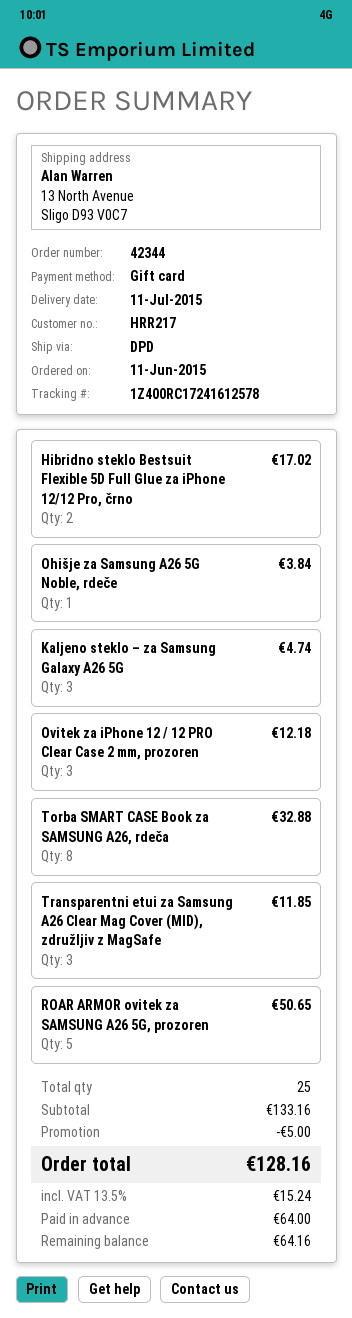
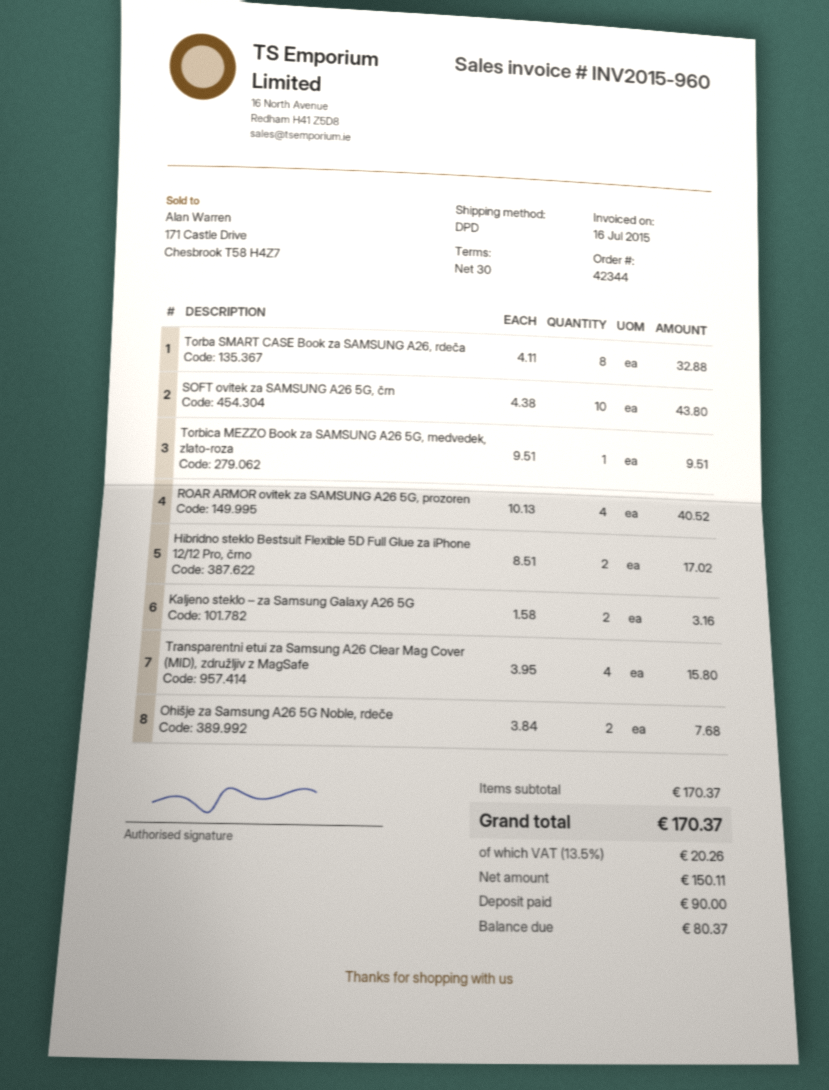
Ohišje za Samsung A26 5G Noble, rdeče: 1 for 3.84 -> 2 for 7.68
Kaljeno steklo – za Samsung Galaxy A26 5G: 3 for 4.74 -> 2 for 3.16
Ovitek za iPhone 12 / 12 PRO Clear Case 2 mm, prozoren: 3 for 12.18 -> none
Transparentni etui za Samsung A26 Clear Mag Cover (MID), združljiv z MagSafe: 3 for 11.85 -> 4 for 15.80
ROAR ARMOR ovitek za SAMSUNG A26 5G, prozoren: 5 for 50.65 -> 4 for 40.52
SOFT ovitek za SAMSUNG A26 5G, črn: none -> 10 for 43.80
Torbica MEZZO Book za SAMSUNG A26 5G, medvedek, zlato-roza: none -> 1 for 9.51
subtotal: 133.16 -> 170.37
discount: 5.00 -> none
tax: 13.5% = 15.24 -> 13.5% = 20.26
total: 128.16 -> 170.37
deposit: 64.00 -> 90.00
balance: 64.16 -> 80.37

